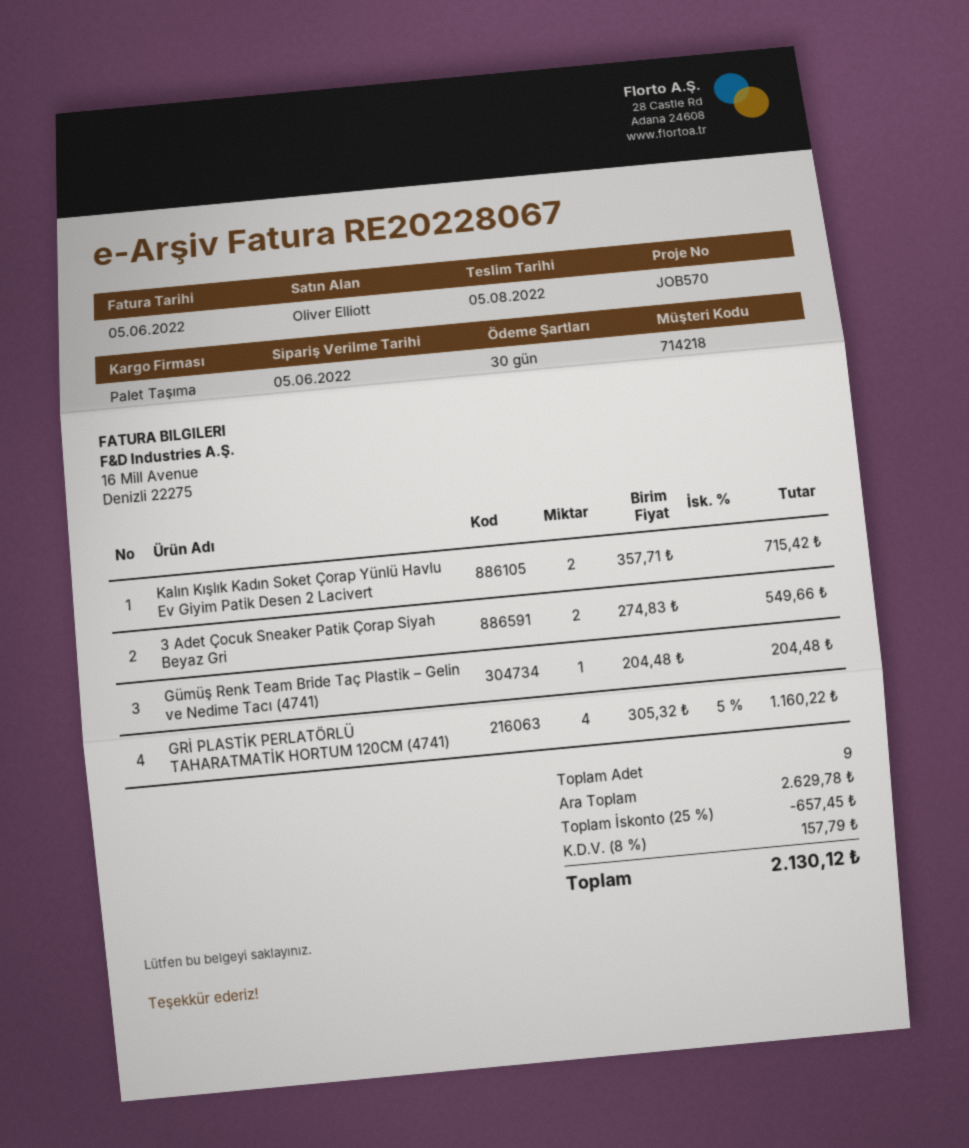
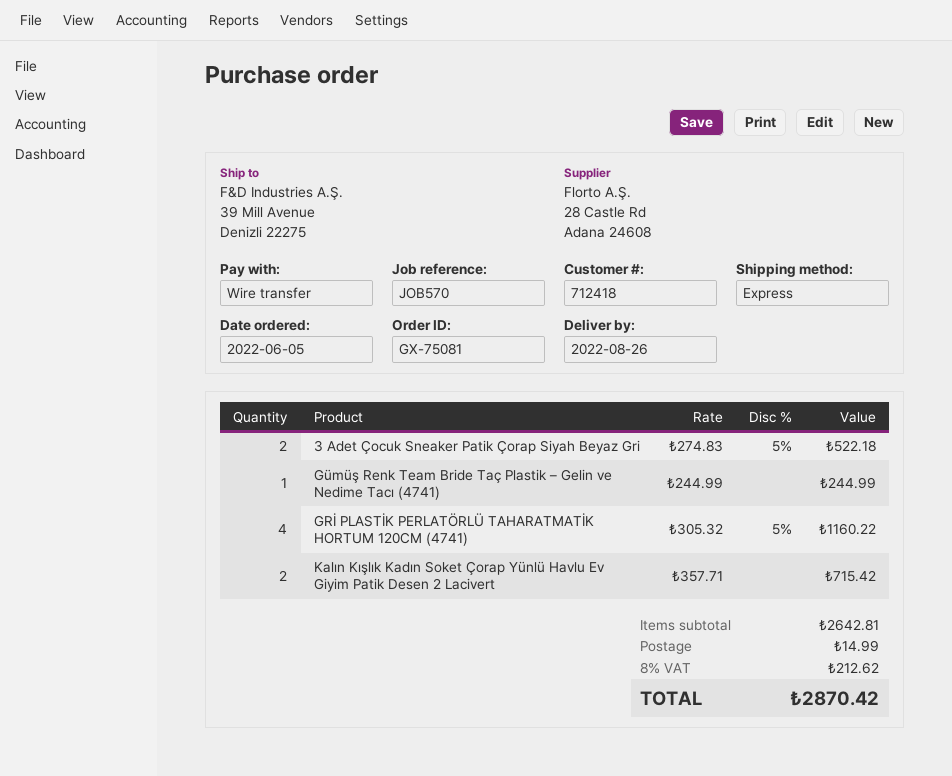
delivery date: 2022-08-05 -> 2022-08-26
customer number: 714218 -> 712418
shipping method: pallet freight -> express
3 Adet Çocuk Sneaker Patik Çorap Siyah Beyaz Gri: 2 x 274.83 = 549.66 -> 2 x 274.83 - 5% = 522.18
Gümüş Renk Team Bride Taç Plastik – Gelin ve Nedime Tacı (4741): 1 x 204.48 = 204.48 -> 1 x 244.99 = 244.99
subtotal: 2629.78 -> 2642.81
discount: 25% = 657.45 -> none
shipping: none -> 14.99
tax: 8% = 157.79 -> 8% = 212.62
total: 2130.12 -> 2870.42

